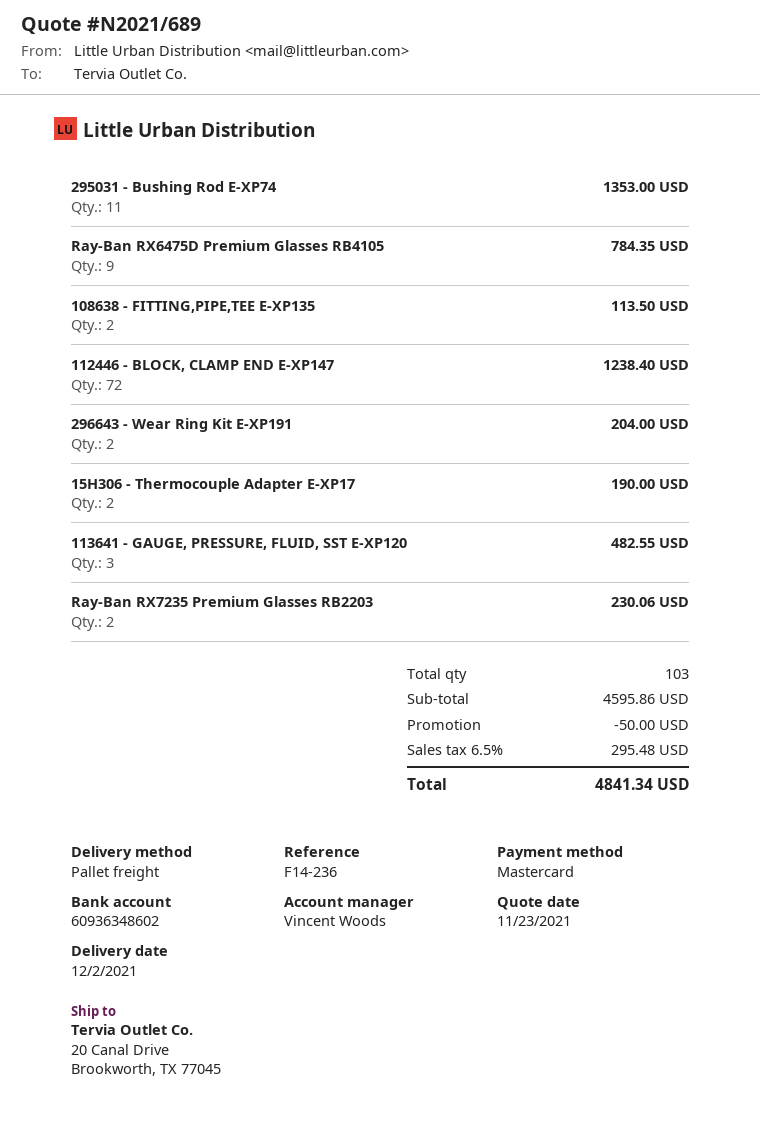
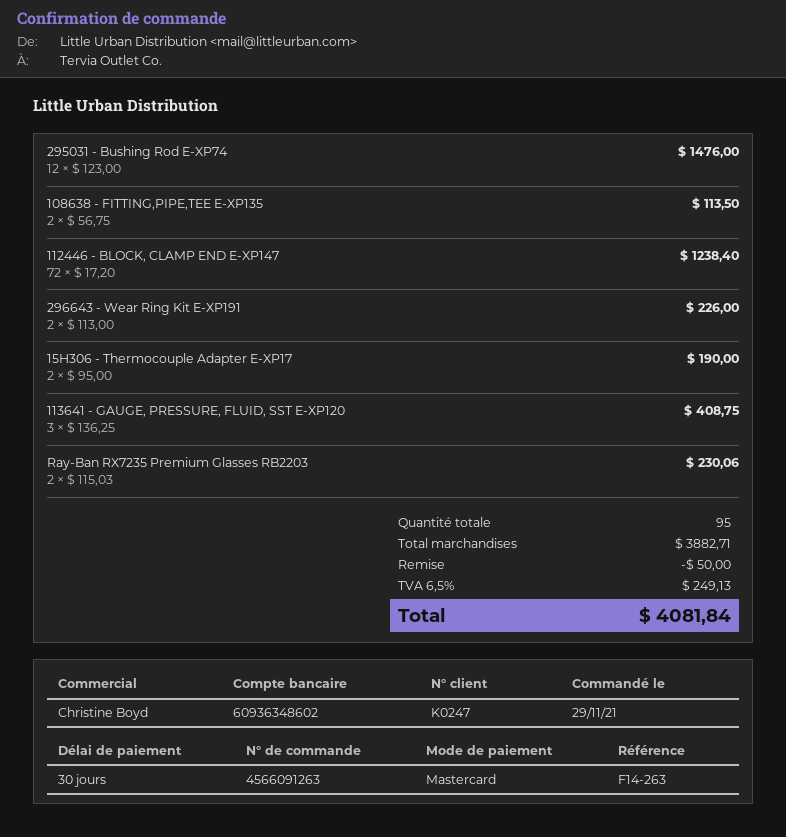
reference: F14-236 -> F14-263
sales rep: Vincent Woods -> Christine Boyd
295031 - Bushing Rod E-XP74: 11 for 1353.00 -> 12 for 1476.00
Ray-Ban RX6475D Premium Glasses RB4105: 9 for 784.35 -> none
296643 - Wear Ring Kit E-XP191: 2 for 204.00 -> 2 for 226.00
113641 - GAUGE, PRESSURE, FLUID, SST E-XP120: 3 for 482.55 -> 3 for 408.75
total quantity: 103 -> 95
subtotal: 4595.86 -> 3882.71
tax: 6.5% = 295.48 -> 6.5% = 249.13
total: 4841.34 -> 4081.84

